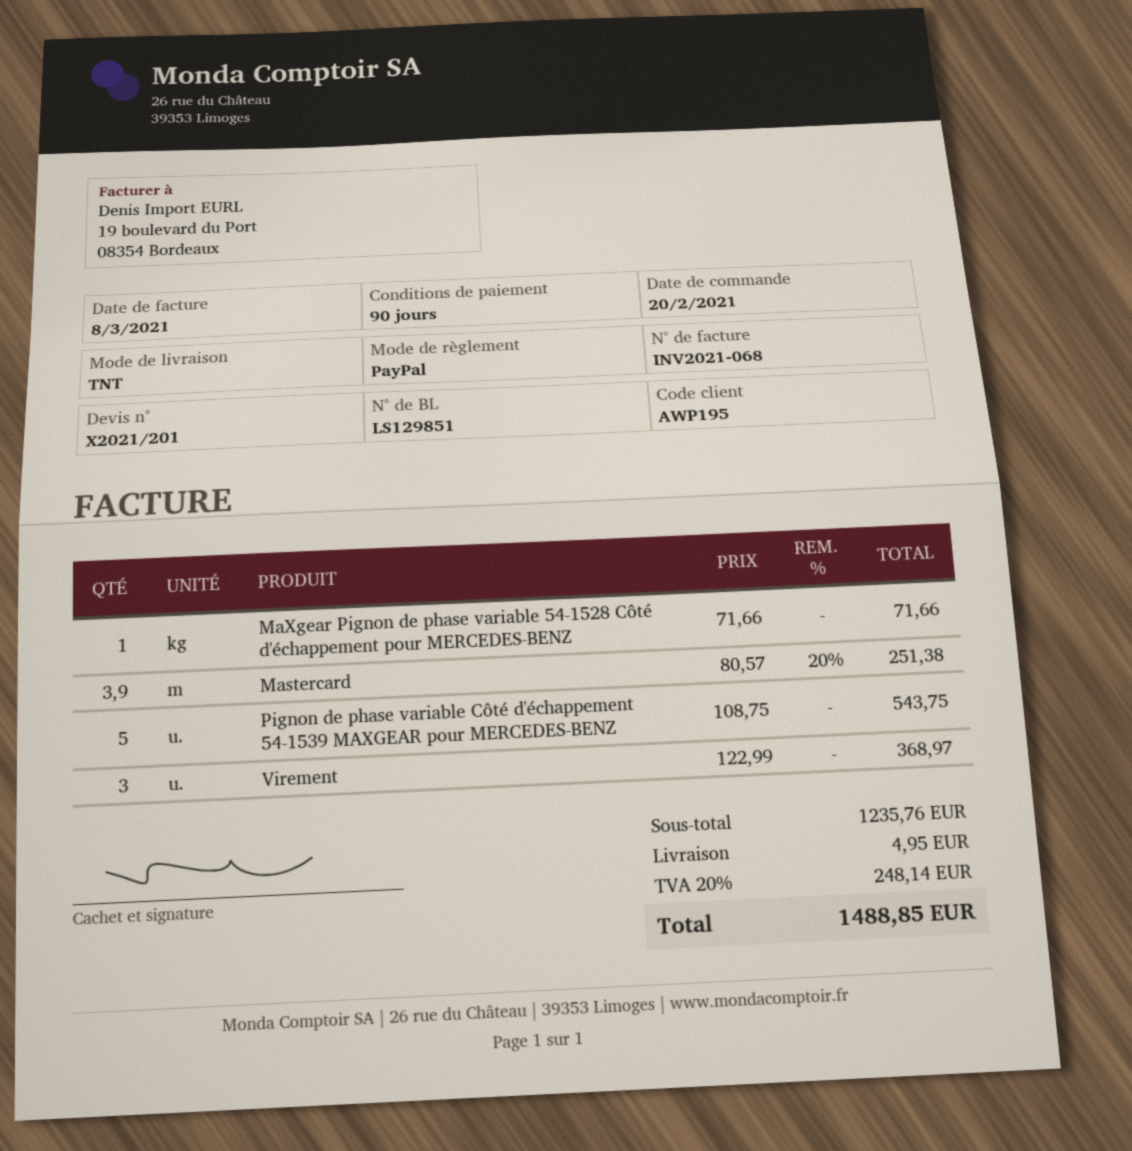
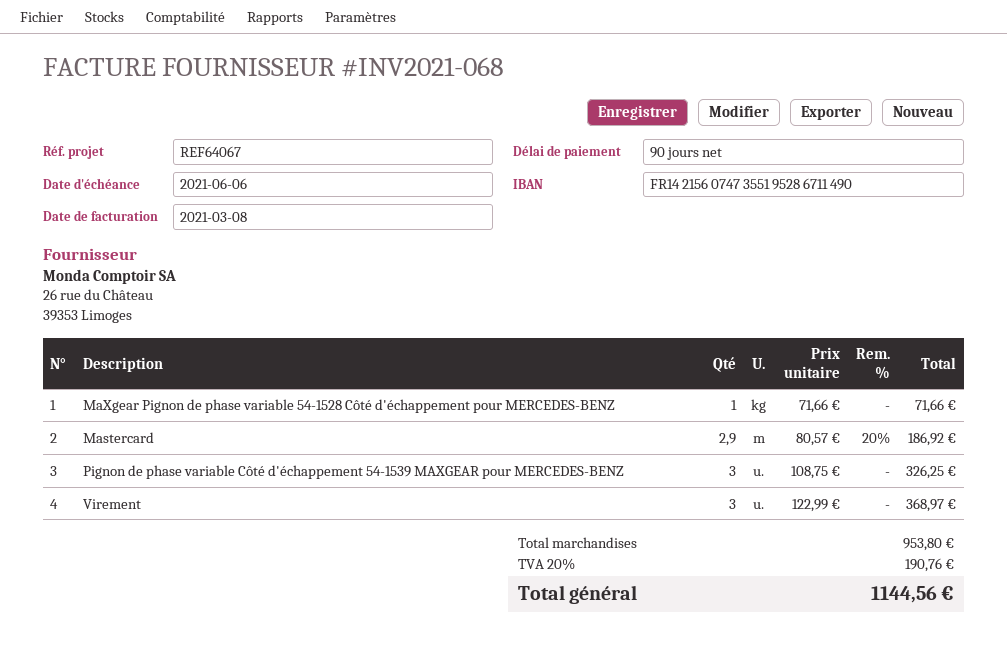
Mastercard: 3.9 x 80.57 - 20% = 251.38 -> 2.9 x 80.57 - 20% = 186.92
Pignon de phase variable Côté d'échappement 54-1539 MAXGEAR pour MERCEDES-BENZ: 5 x 108.75 = 543.75 -> 3 x 108.75 = 326.25
subtotal: 1235.76 -> 953.80
shipping: 4.95 -> none
tax: 20% = 248.14 -> 20% = 190.76
total: 1488.85 -> 1144.56

